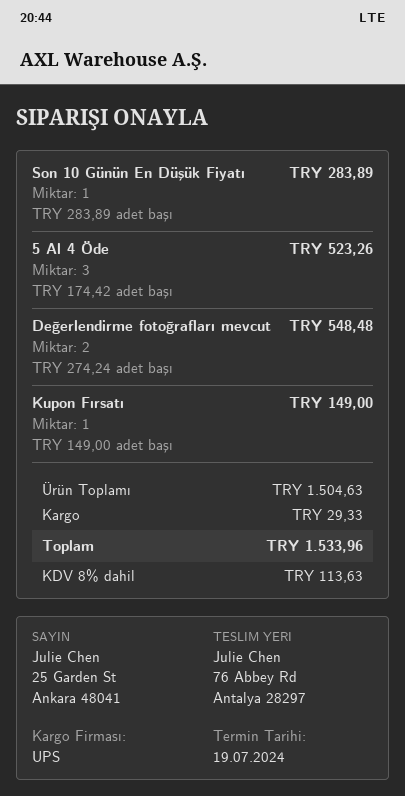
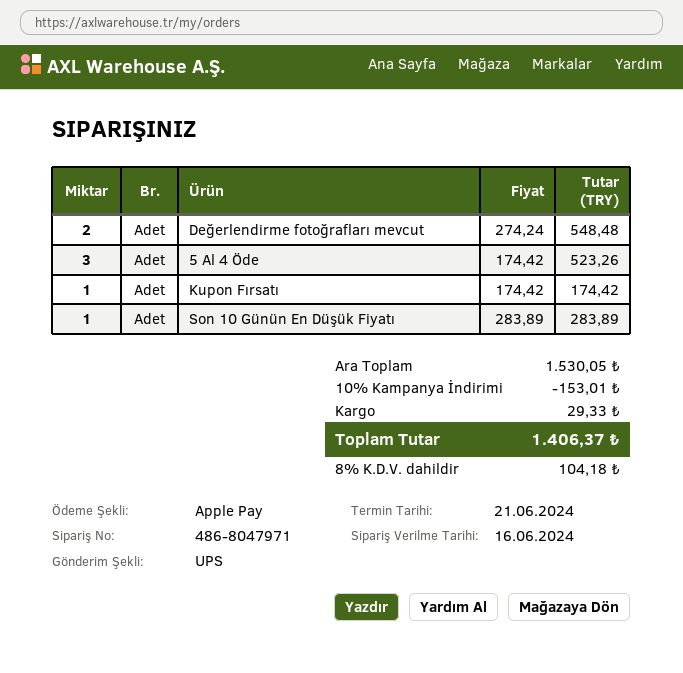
delivery date: 2024-07-19 -> 2024-06-21
Kupon Fırsatı: 1 x 149.00 = 149.00 -> 1 x 174.42 = 174.42
subtotal: 1504.63 -> 1530.05
discount: none -> 10% = 153.01
tax: 8% = 113.63 -> 8% = 104.18
total: 1533.96 -> 1406.37

